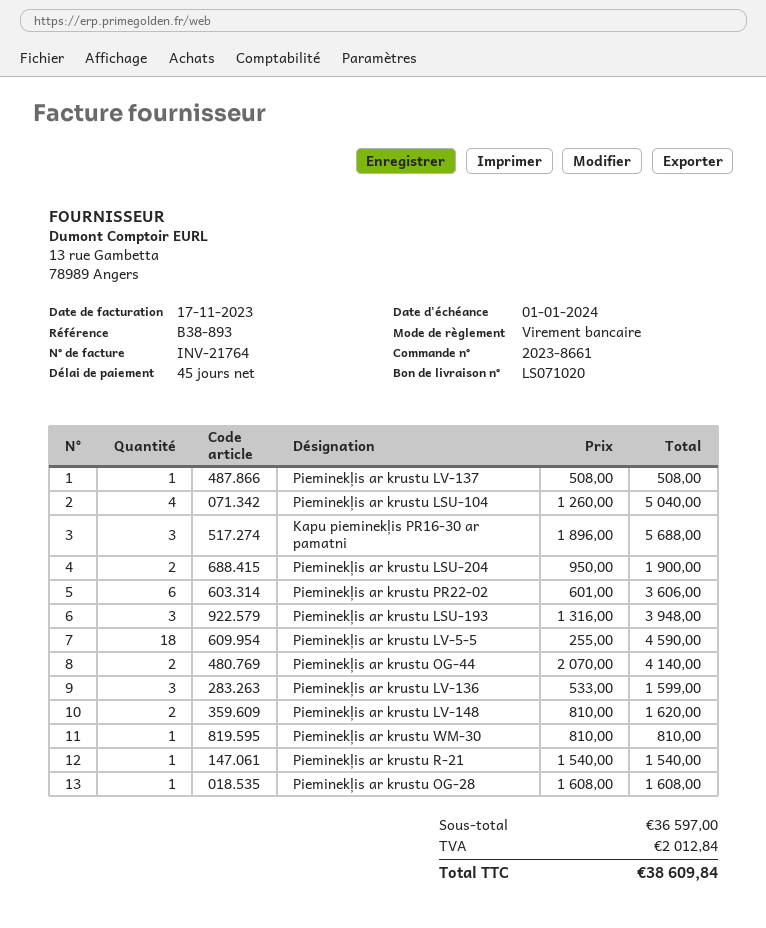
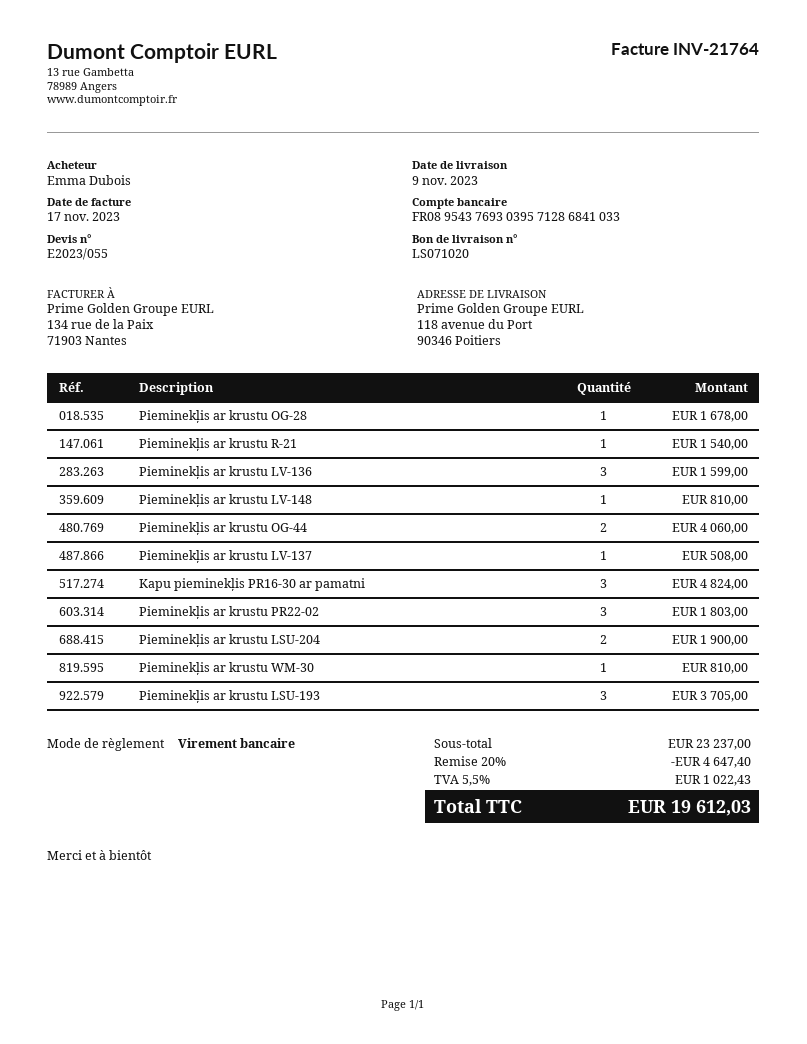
Pieminekļis ar krustu LSU-104: 4 for 5040.00 -> none
Kapu pieminekļis PR16-30 ar pamatni: 3 for 5688.00 -> 3 for 4824.00
Pieminekļis ar krustu PR22-02: 6 for 3606.00 -> 3 for 1803.00
Pieminekļis ar krustu LSU-193: 3 for 3948.00 -> 3 for 3705.00
Pieminekļis ar krustu LV-5-5: 18 for 4590.00 -> none
Pieminekļis ar krustu OG-44: 2 for 4140.00 -> 2 for 4060.00
Pieminekļis ar krustu LV-148: 2 for 1620.00 -> 1 for 810.00
Pieminekļis ar krustu OG-28: 1 for 1608.00 -> 1 for 1678.00
subtotal: 36597.00 -> 23237.00
discount: none -> 20% = 4647.40
tax: 2012.84 -> 1022.43
total: 38609.84 -> 19612.03

